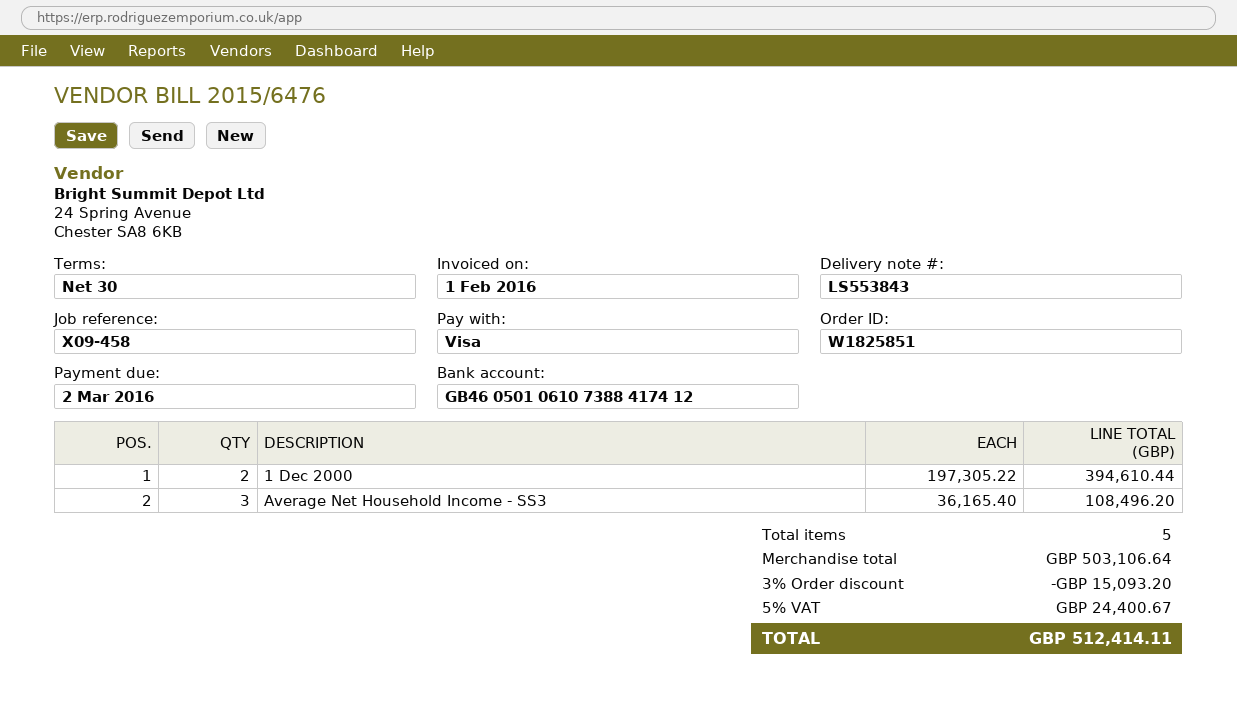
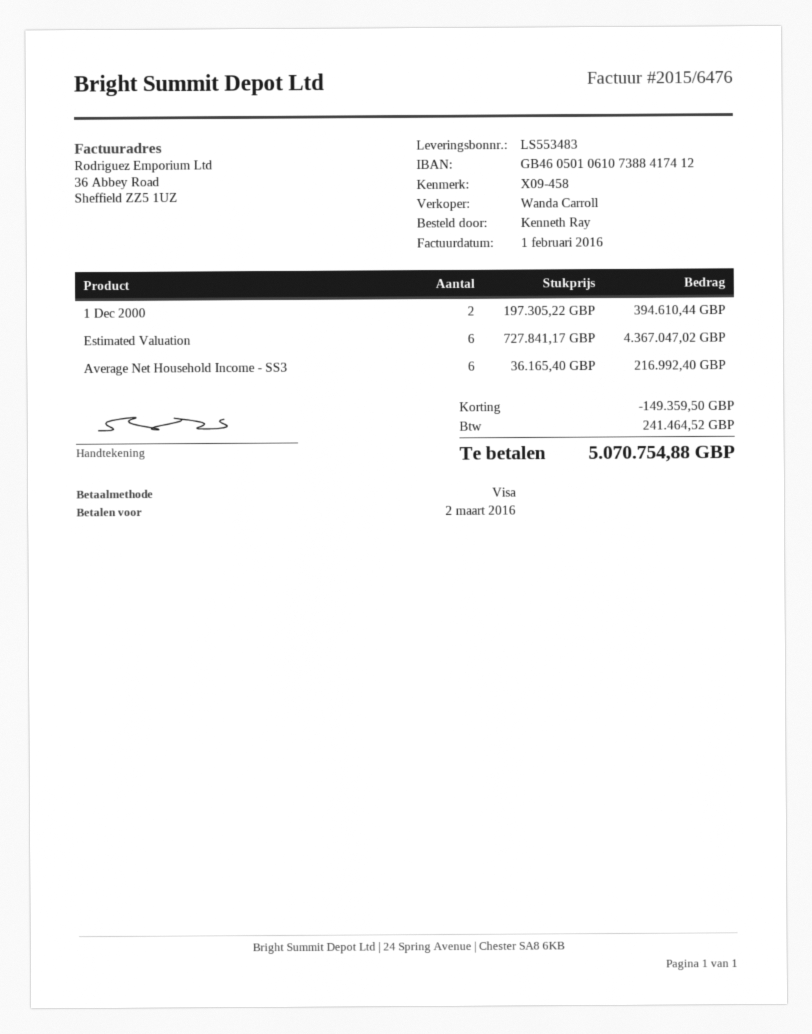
delivery note number: LS553843 -> LS553483
Average Net Household Income - SS3: 3 x 36165.40 = 108496.20 -> 6 x 36165.40 = 216992.40
Estimated Valuation: none -> 6 x 727841.17 = 4367047.02
discount: 15093.20 -> 149359.50
tax: 24400.67 -> 241464.52
total: 512414.11 -> 5070754.88

